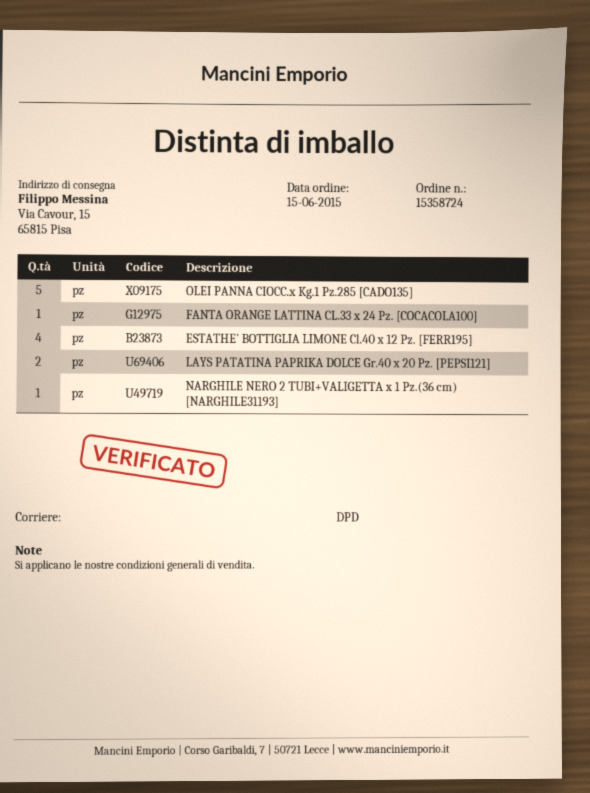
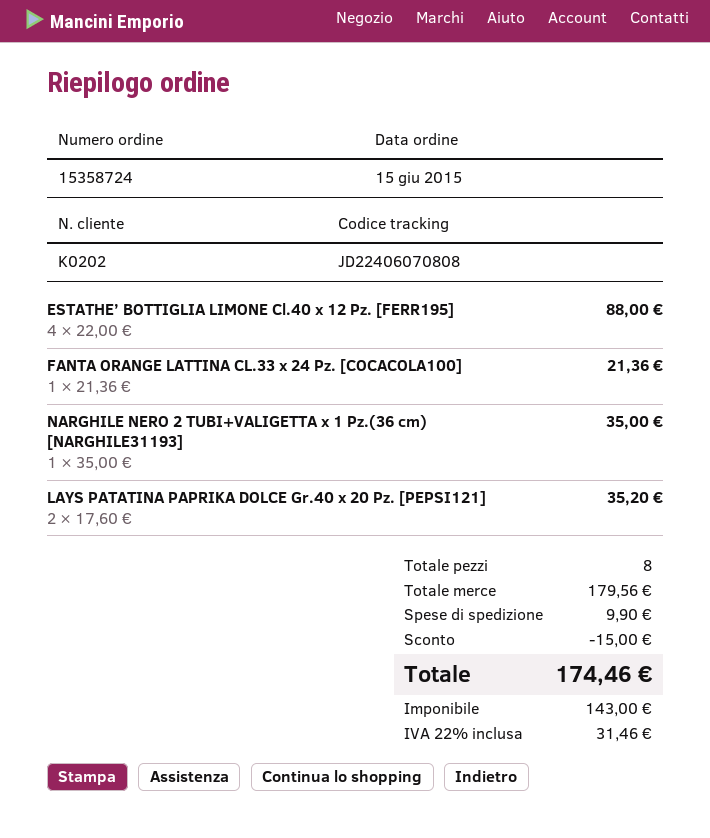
OLEI PANNA CIOCC.x Kg.1 Pz.285 [CADO135]: 5 -> none

